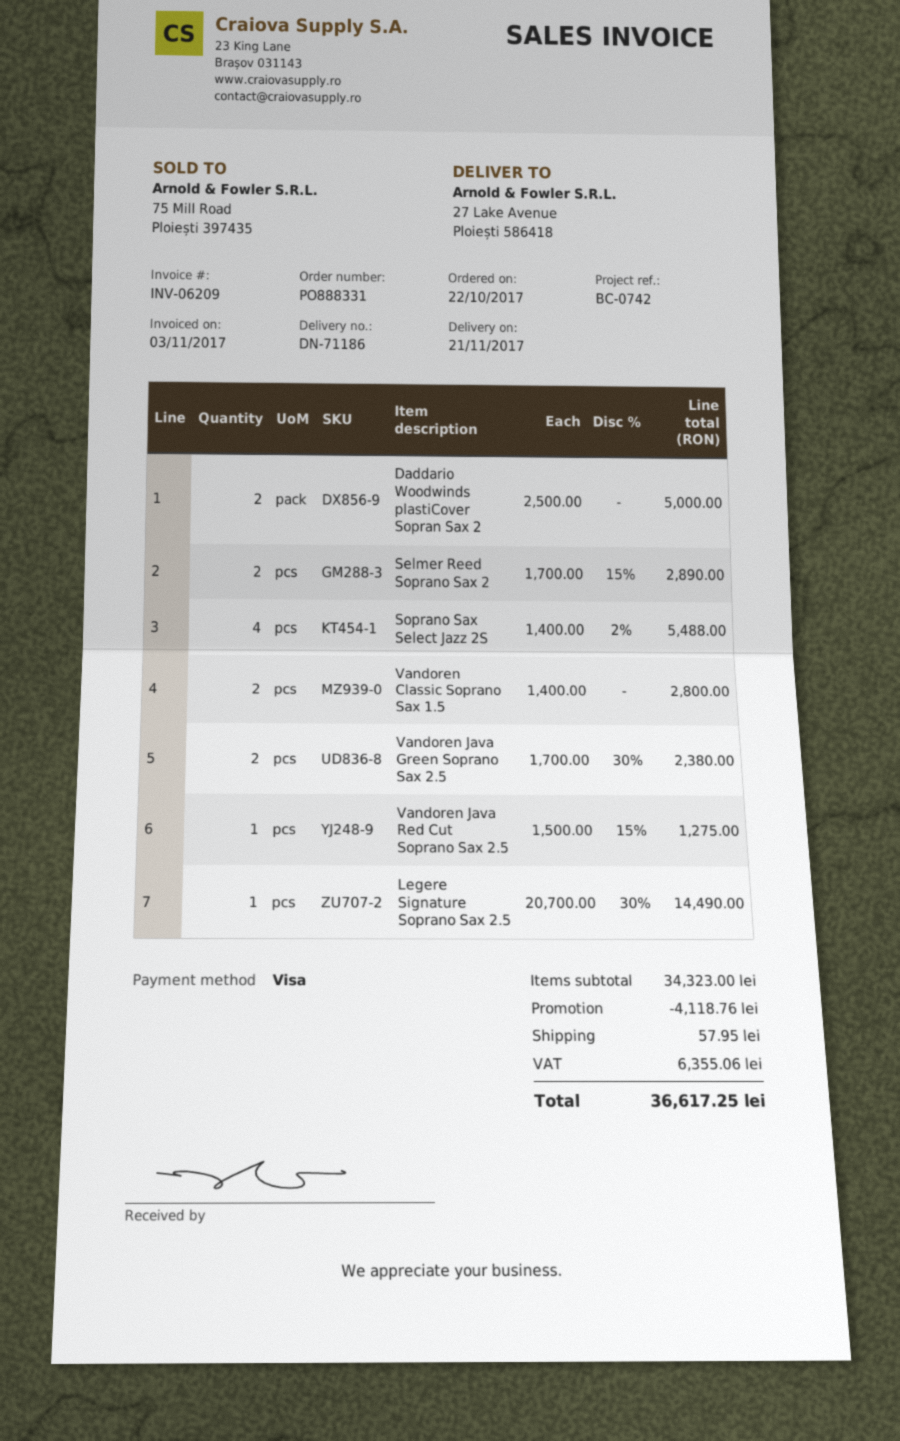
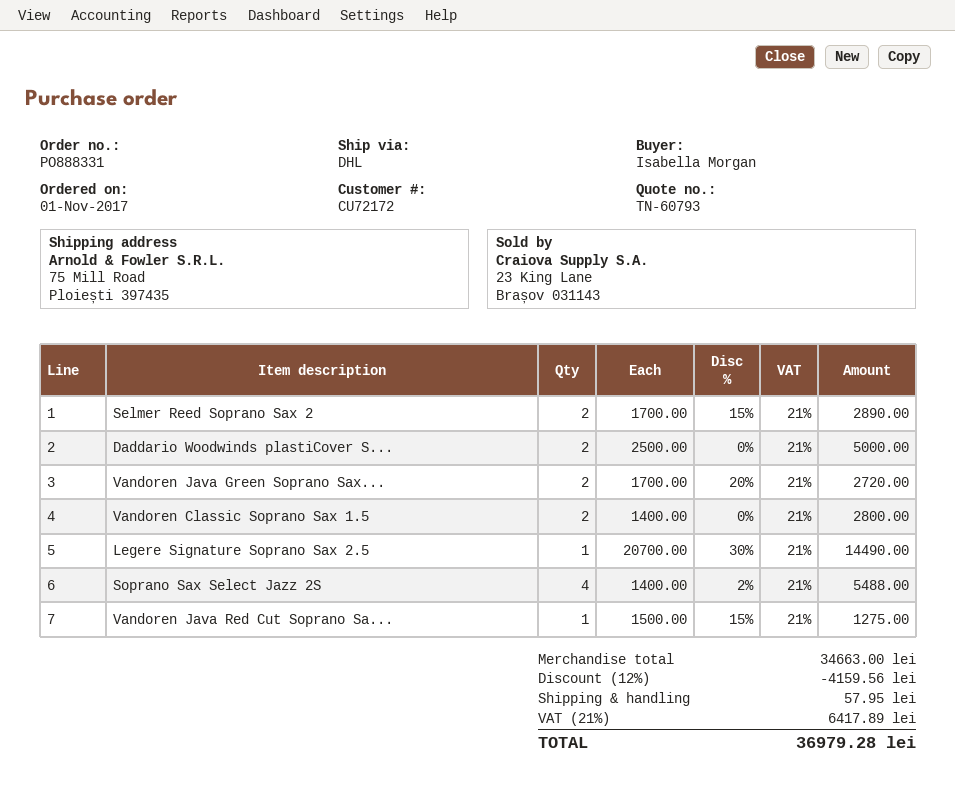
order date: 2017-10-22 -> 2017-11-01
ship to: 27 Lake Avenue, Ploiești 586418 -> 75 Mill Road, Ploiești 397435
Vandoren Java Green Soprano Sax 2.5: 2 x 1700.00 - 30% = 2380.00 -> 2 x 1700.00 - 20% = 2720.00
subtotal: 34323.00 -> 34663.00
discount: 4118.76 -> 4159.56
tax: 6355.06 -> 6417.89
total: 36617.25 -> 36979.28

